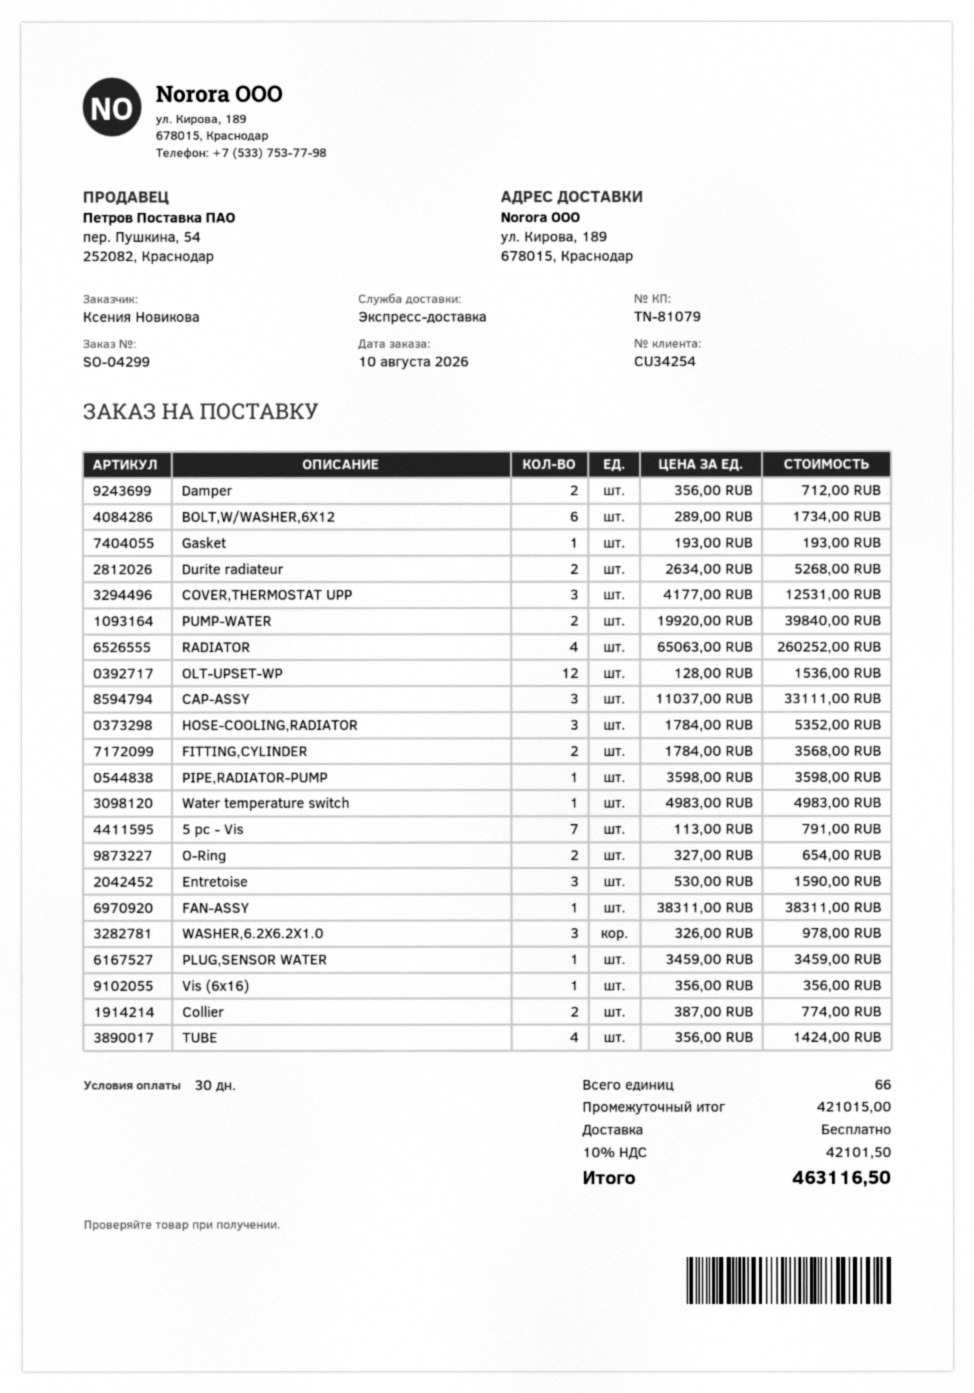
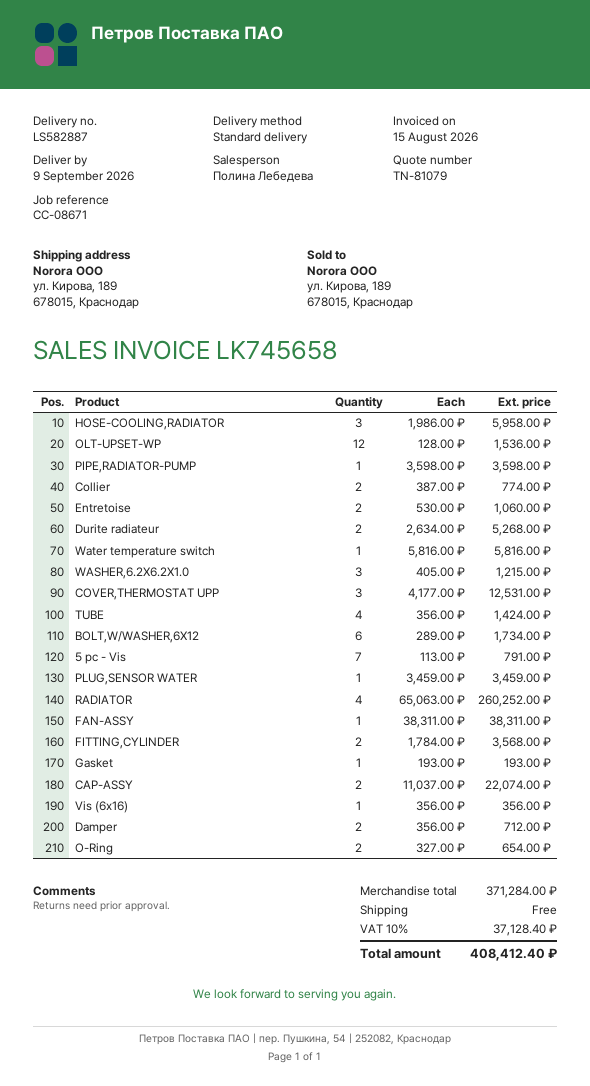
shipping method: express -> standard
PUMP-WATER: 2 x 19920.00 = 39840.00 -> none
CAP-ASSY: 3 x 11037.00 = 33111.00 -> 2 x 11037.00 = 22074.00
HOSE-COOLING,RADIATOR: 3 x 1784.00 = 5352.00 -> 3 x 1986.00 = 5958.00
Water temperature switch: 1 x 4983.00 = 4983.00 -> 1 x 5816.00 = 5816.00
Entretoise: 3 x 530.00 = 1590.00 -> 2 x 530.00 = 1060.00
WASHER,6.2X6.2X1.0: 3 x 326.00 = 978.00 -> 3 x 405.00 = 1215.00
subtotal: 421015.00 -> 371284.00
tax: 10% = 42101.50 -> 10% = 37128.40
total: 463116.50 -> 408412.40

